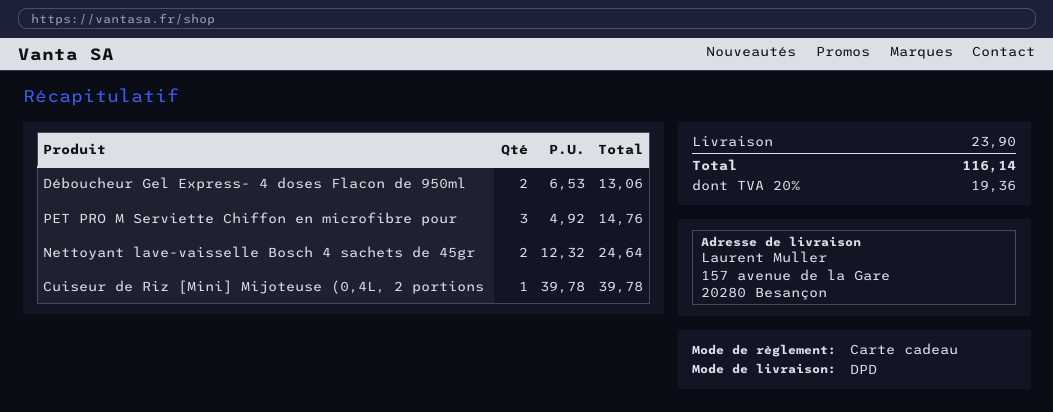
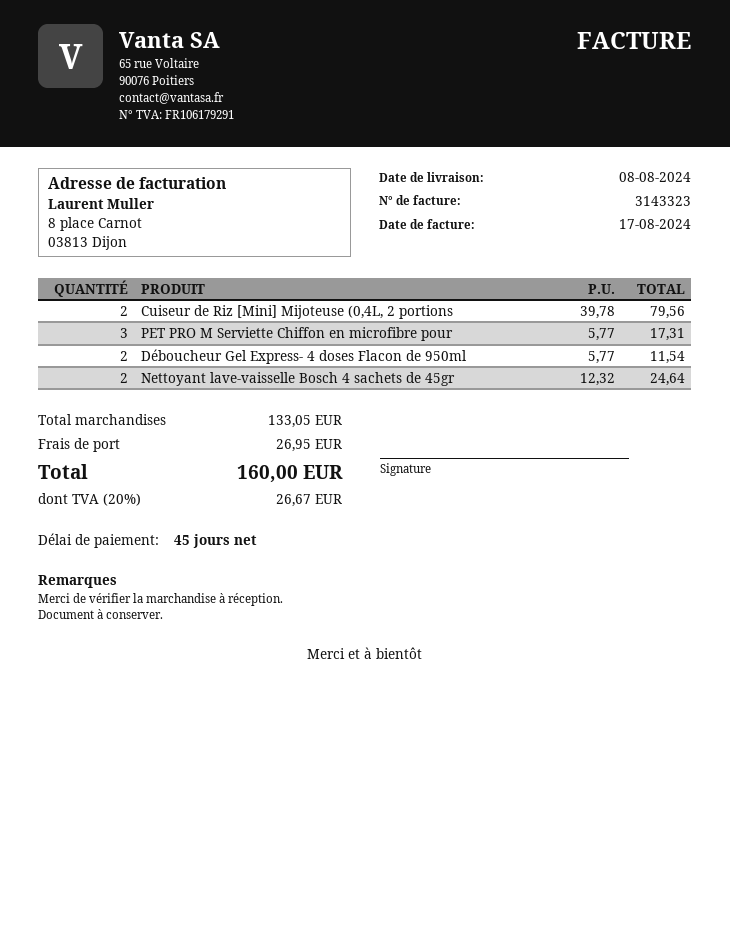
Déboucheur Gel Express- 4 doses Flacon de 950ml: 2 x 6.53 = 13.06 -> 2 x 5.77 = 11.54
PET PRO M Serviette Chiffon en microfibre pour: 3 x 4.92 = 14.76 -> 3 x 5.77 = 17.31
Cuiseur de Riz [Mini] Mijoteuse (0,4L, 2 portions: 1 x 39.78 = 39.78 -> 2 x 39.78 = 79.56
shipping: 23.90 -> 26.95
tax: 20% = 19.36 -> 20% = 26.67
total: 116.14 -> 160.00

